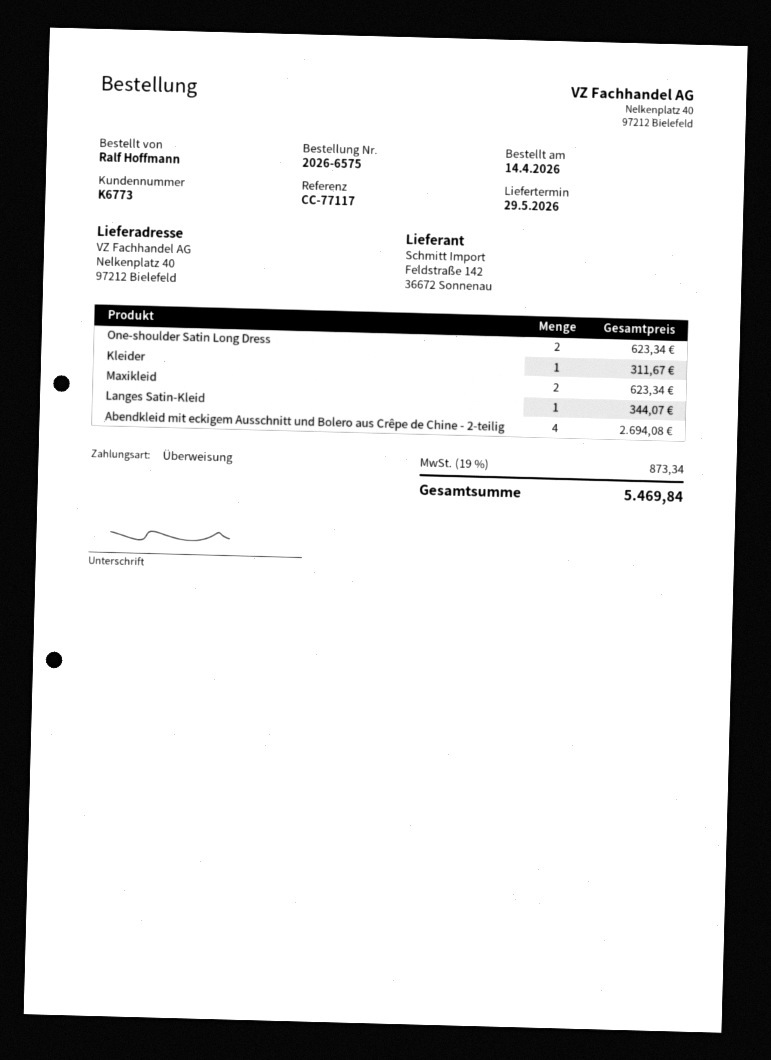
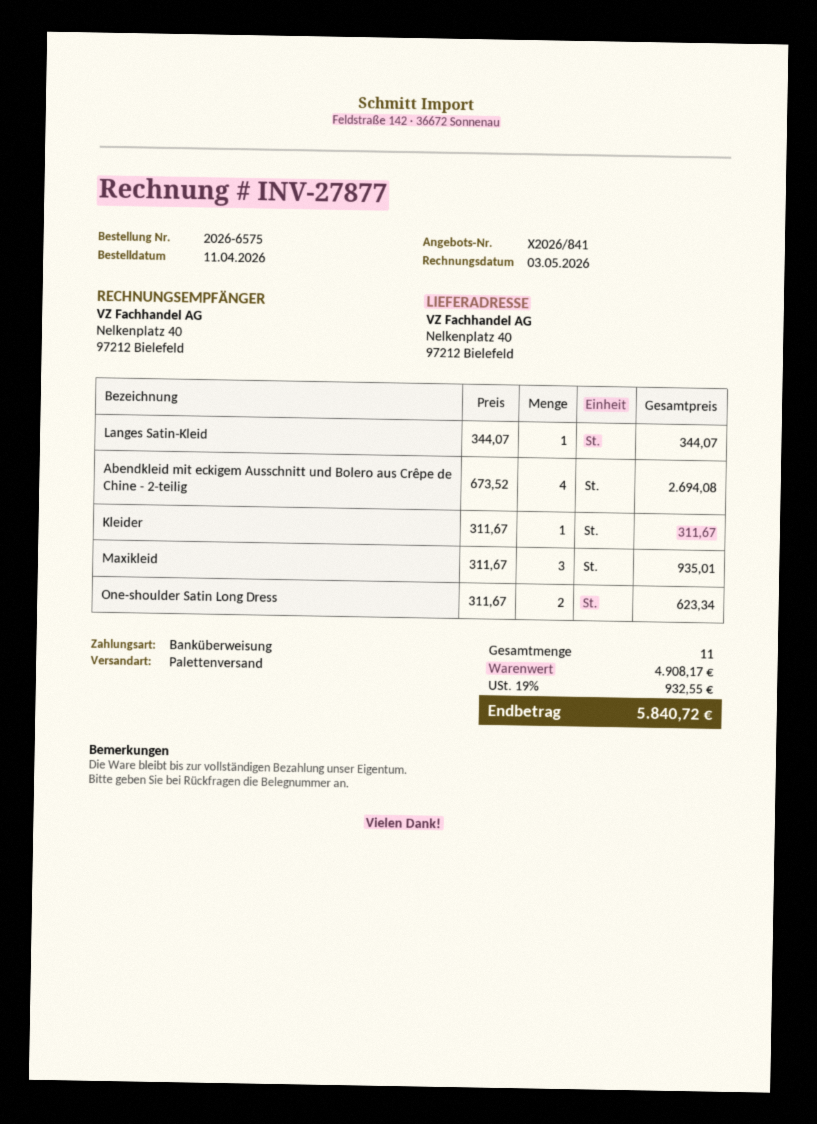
order date: 2026-04-14 -> 2026-04-11
Maxikleid: 2 for 623.34 -> 3 for 935.01
tax: 19% = 873.34 -> 19% = 932.55
total: 5469.84 -> 5840.72

